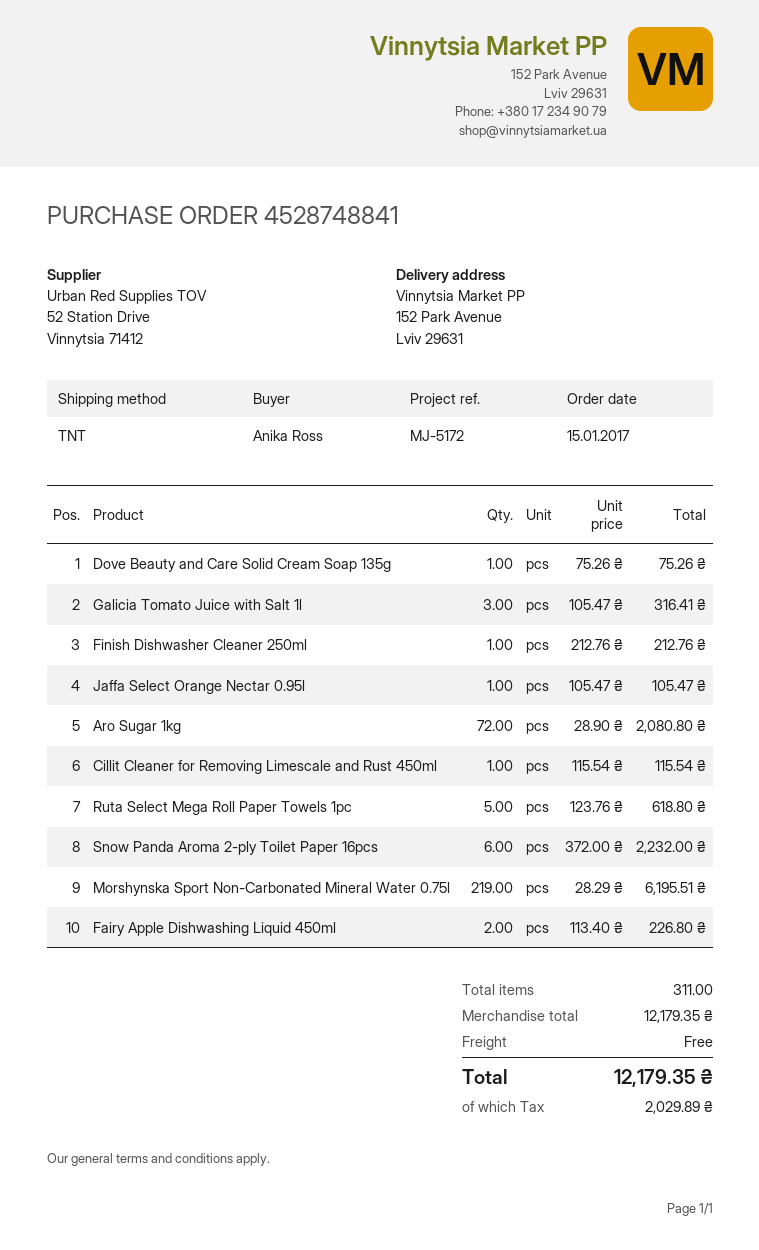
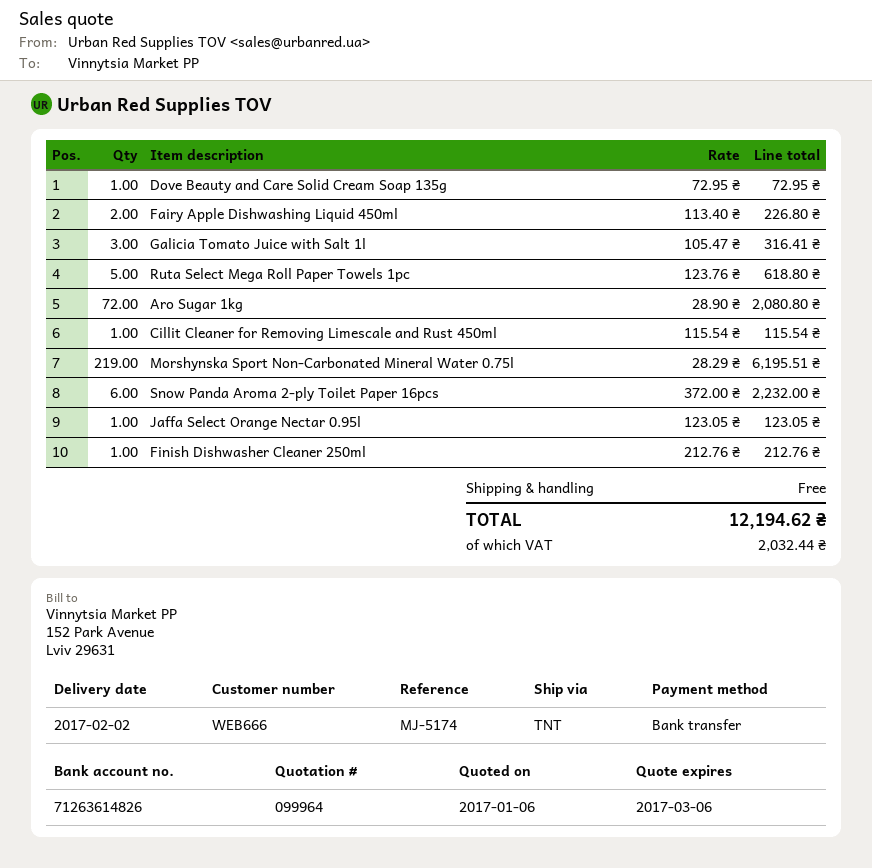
reference: MJ-5172 -> MJ-5174
Dove Beauty and Care Solid Cream Soap 135g: 1 x 75.26 = 75.26 -> 1 x 72.95 = 72.95
Jaffa Select Orange Nectar 0.95l: 1 x 105.47 = 105.47 -> 1 x 123.05 = 123.05
tax: 2029.89 -> 2032.44
total: 12179.35 -> 12194.62

